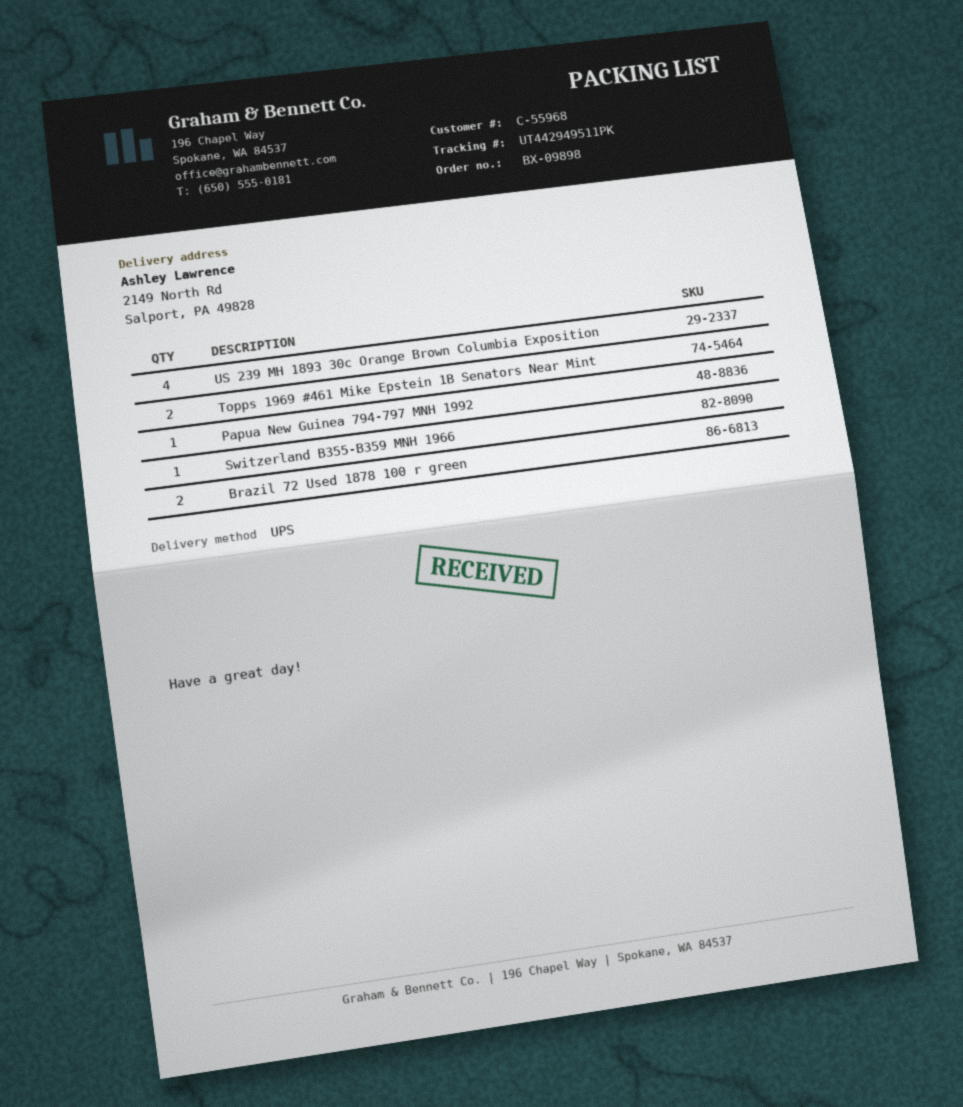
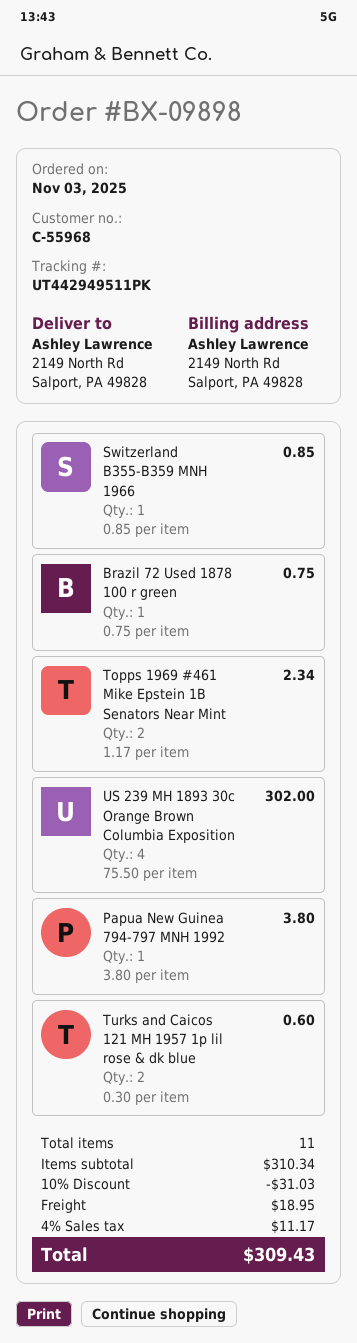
Brazil 72 Used 1878 100 r green: 2 -> 1
Turks and Caicos 121 MH 1957 1p lil rose & dk blue: none -> 2

